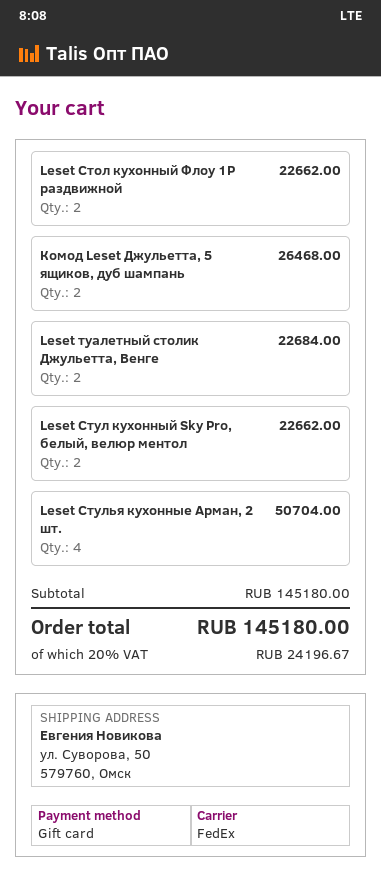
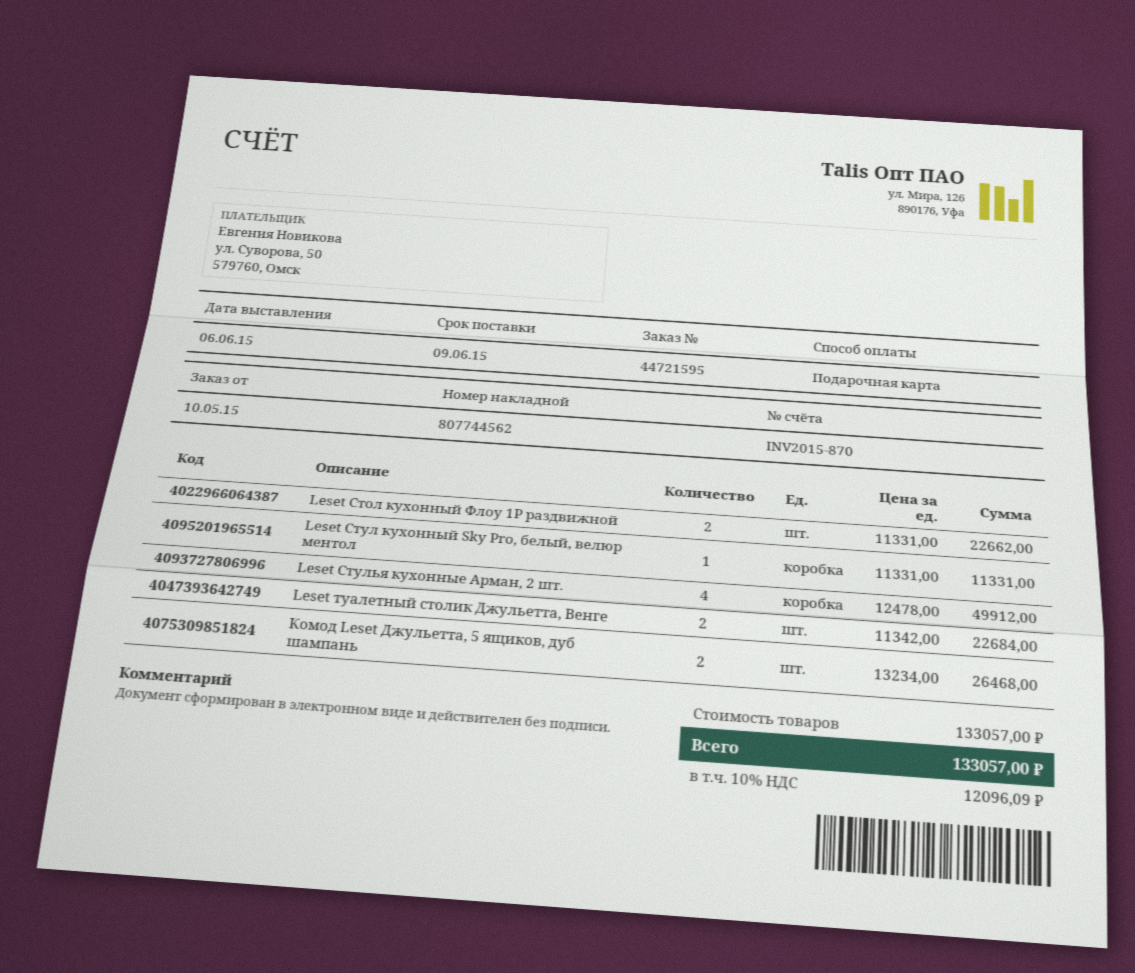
Leset Стул кухонный Sky Pro, белый, велюр ментол: 2 for 22662.00 -> 1 for 11331.00
Leset Стулья кухонные Арман, 2 шт.: 4 for 50704.00 -> 4 for 49912.00
subtotal: 145180.00 -> 133057.00
tax: 20% = 24196.67 -> 10% = 12096.09
total: 145180.00 -> 133057.00

